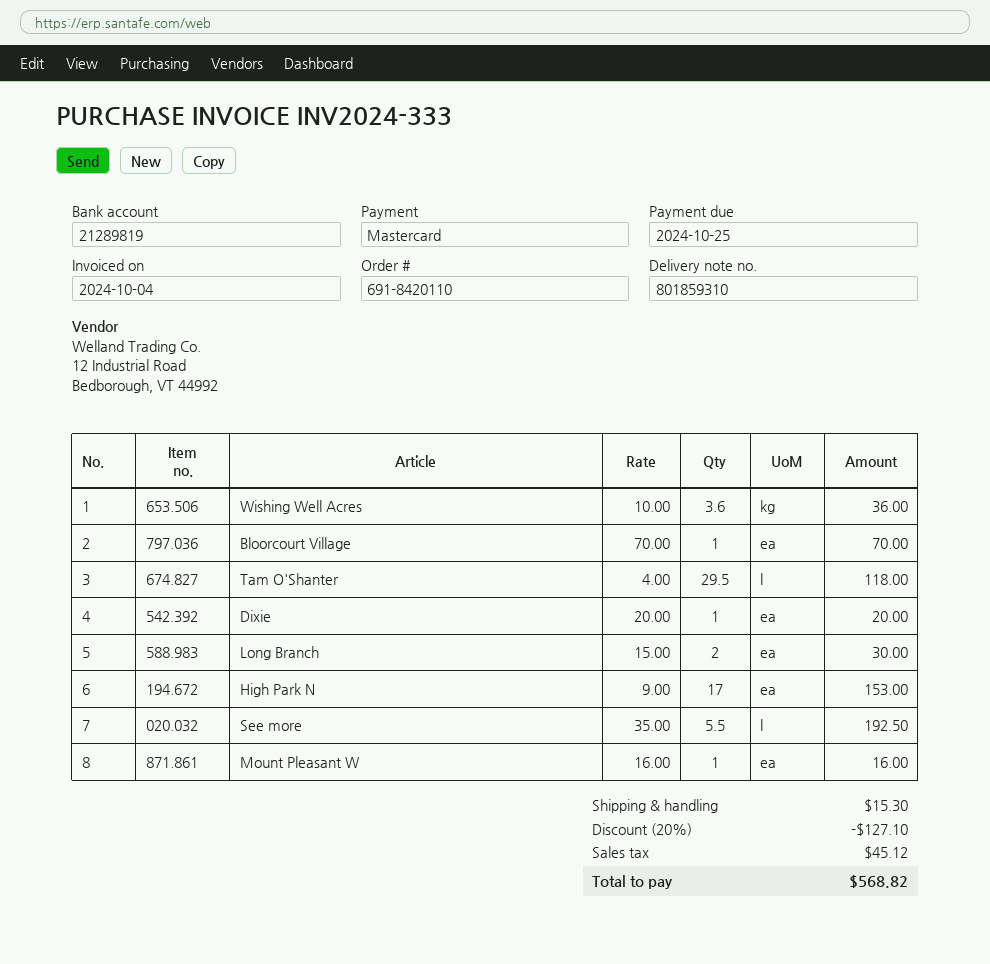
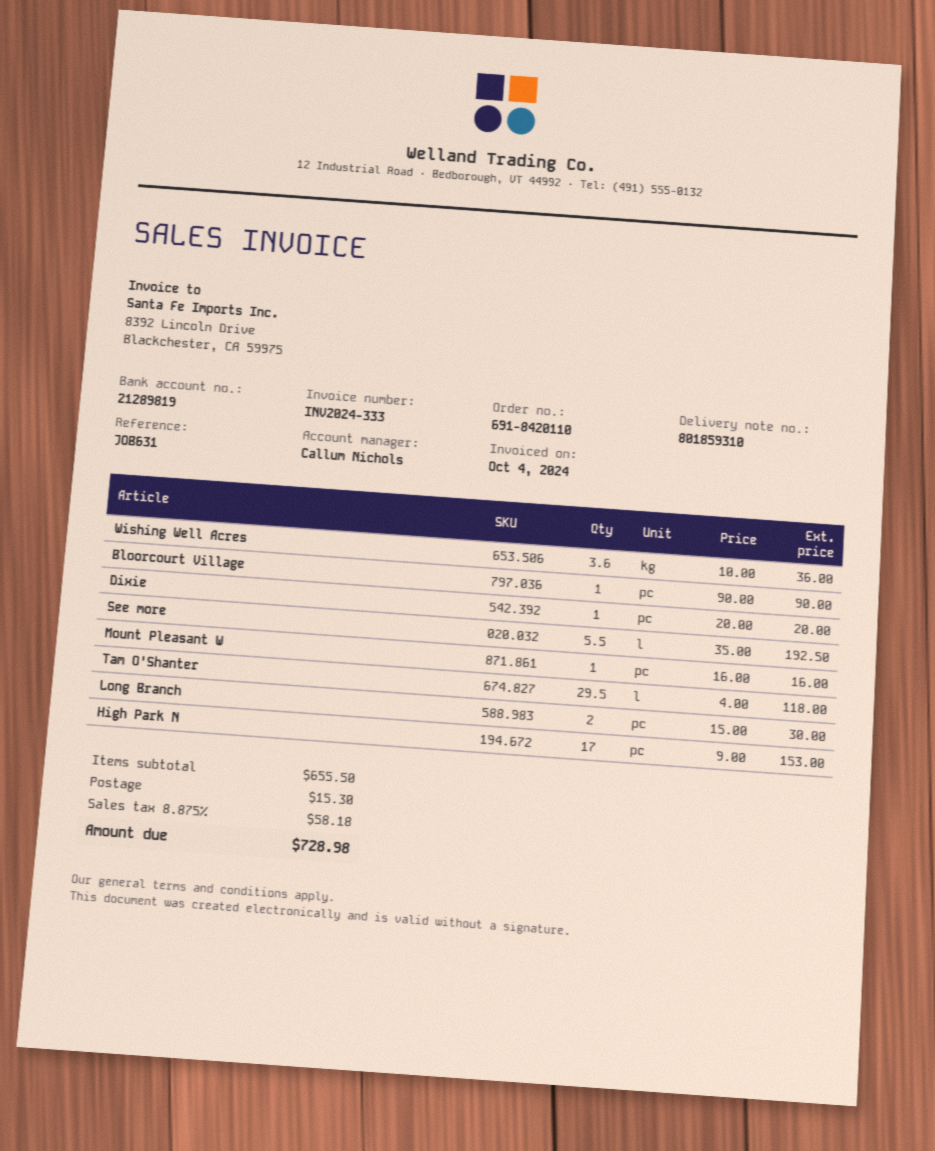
Bloorcourt Village: 1 x 70.00 = 70.00 -> 1 x 90.00 = 90.00
discount: 20% = 127.10 -> none
tax: 45.12 -> 58.18
total: 568.82 -> 728.98

